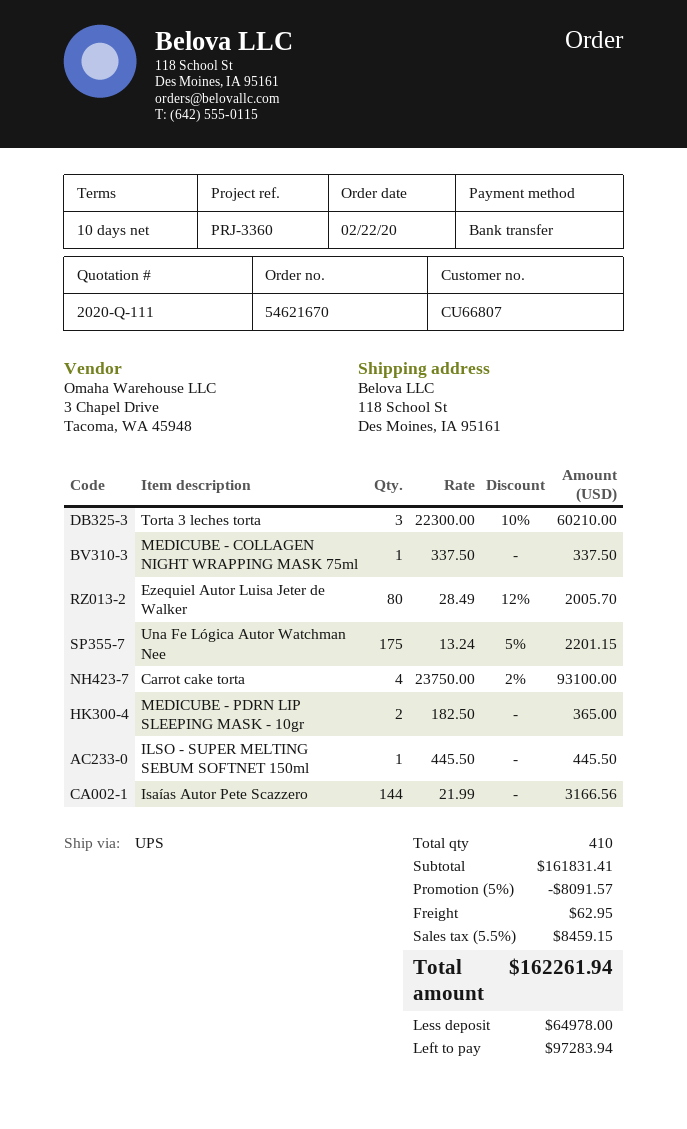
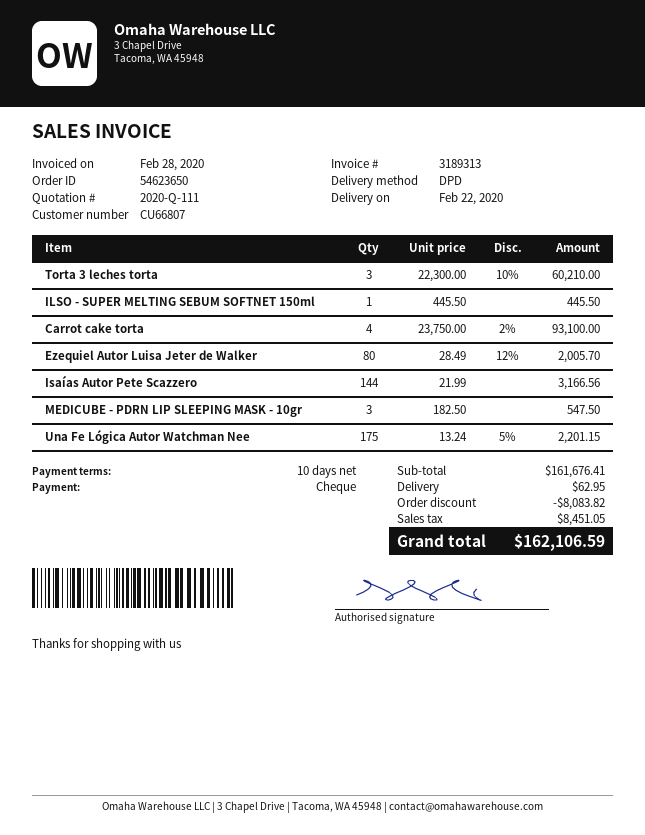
order number: 54621670 -> 54623650
payment method: bank transfer -> cheque
shipping method: UPS -> DPD
MEDICUBE - COLLAGEN NIGHT WRAPPING MASK 75ml: 1 x 337.50 = 337.50 -> none
MEDICUBE - PDRN LIP SLEEPING MASK - 10gr: 2 x 182.50 = 365.00 -> 3 x 182.50 = 547.50
subtotal: 161831.41 -> 161676.41
discount: 8091.57 -> 8083.82
tax: 8459.15 -> 8451.05
total: 162261.94 -> 162106.59

